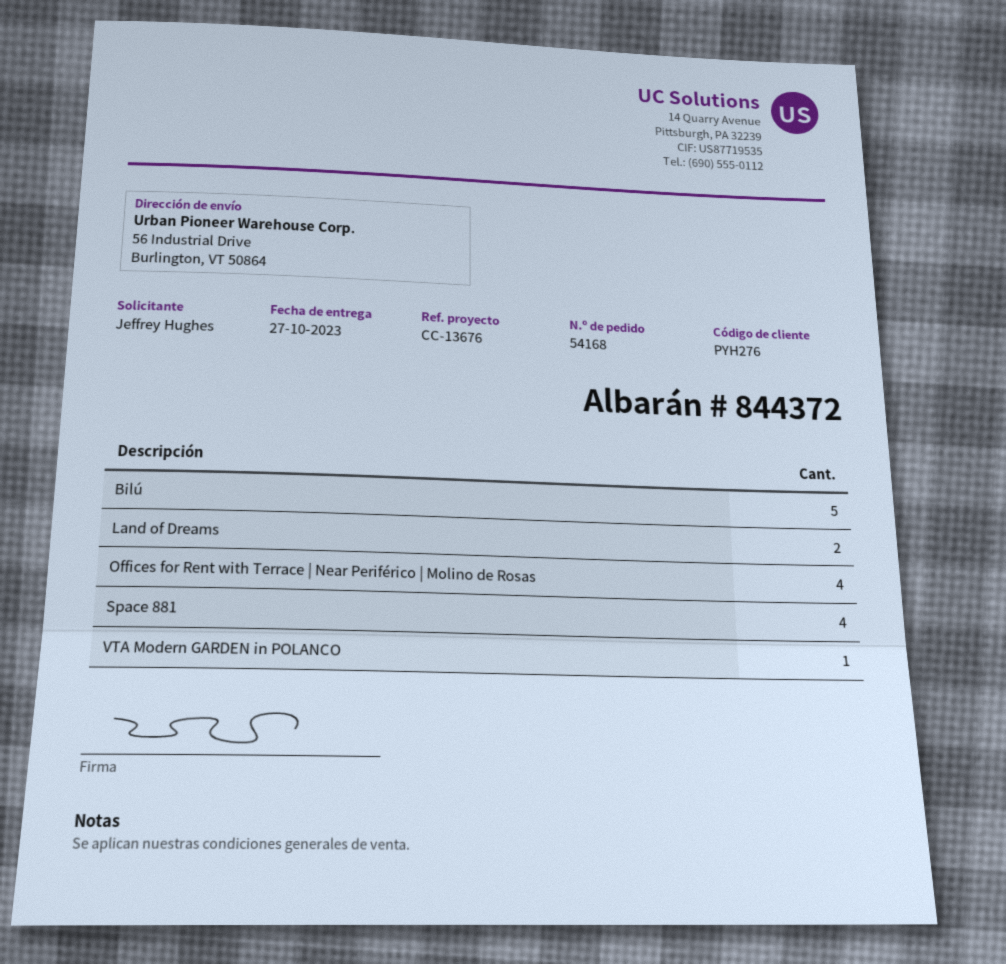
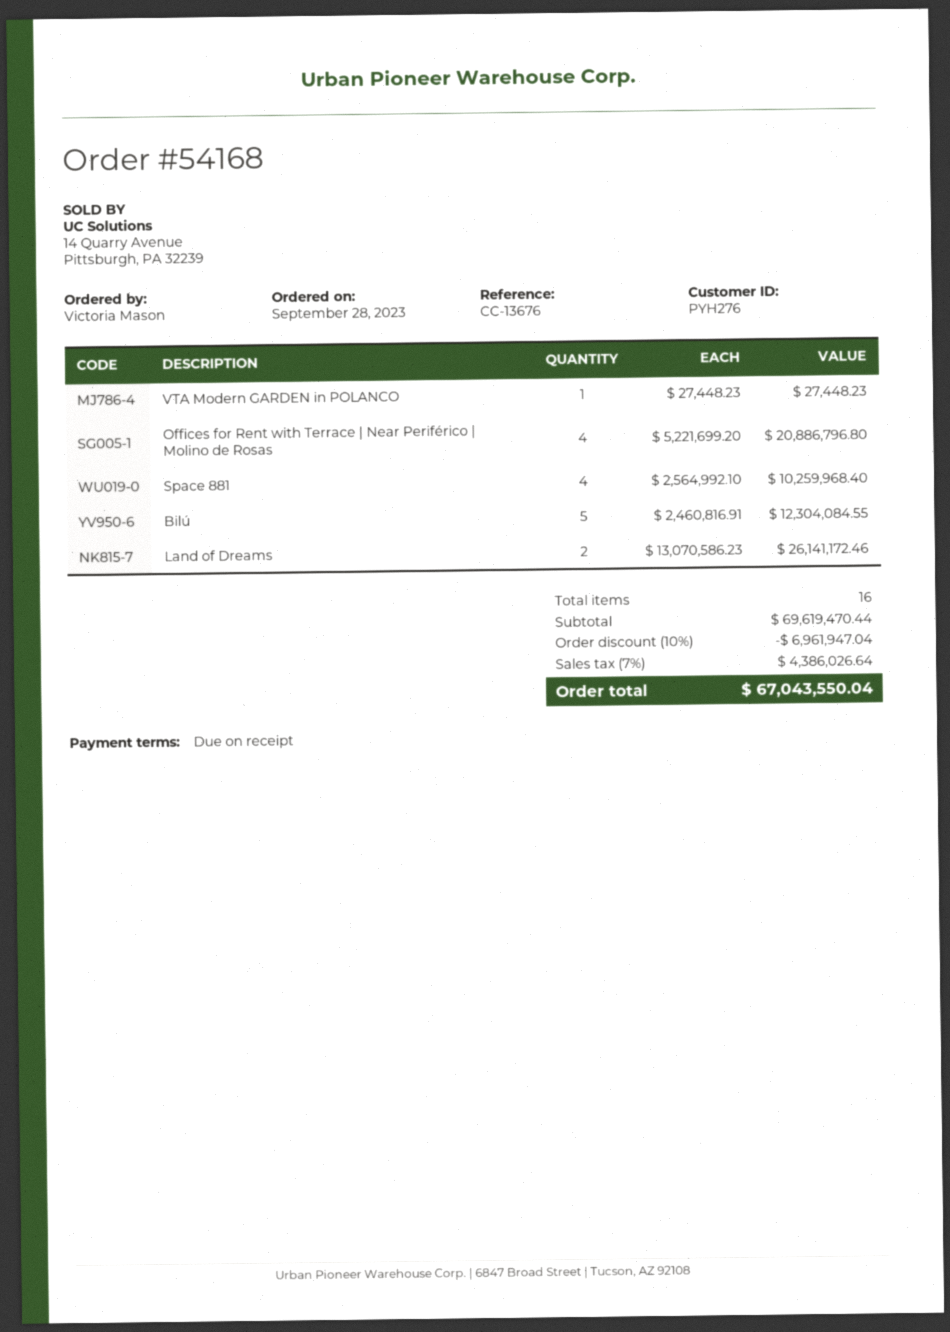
ordered by: Jeffrey Hughes -> Victoria Mason

